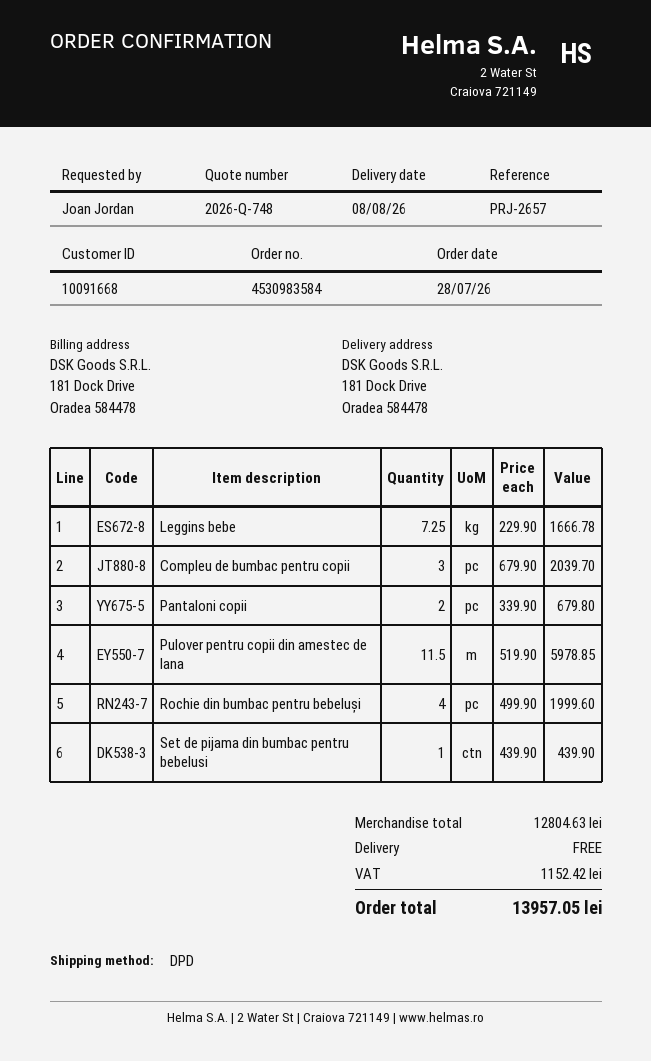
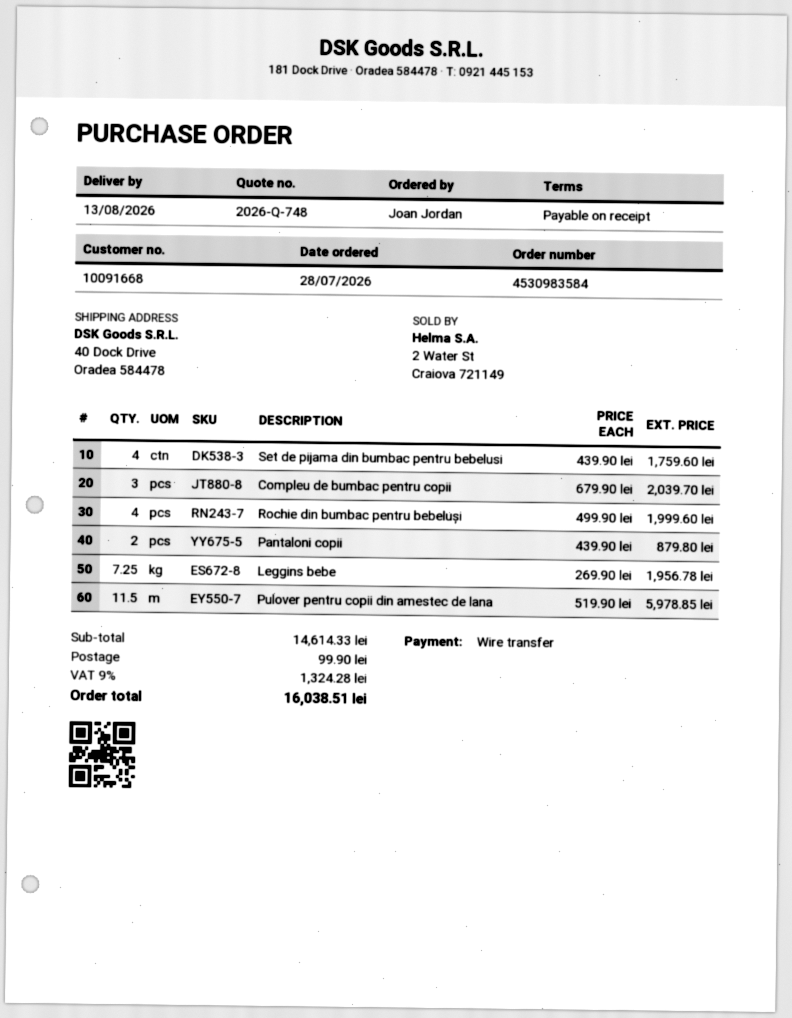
delivery date: 2026-08-08 -> 2026-08-13
ship to: 181 Dock Drive, Oradea 584478 -> 40 Dock Drive, Oradea 584478
Leggins bebe: 7.25 x 229.90 = 1666.78 -> 7.25 x 269.90 = 1956.78
Pantaloni copii: 2 x 339.90 = 679.80 -> 2 x 439.90 = 879.80
Set de pijama din bumbac pentru bebelusi: 1 x 439.90 = 439.90 -> 4 x 439.90 = 1759.60
subtotal: 12804.63 -> 14614.33
shipping: 0.00 -> 99.90
tax: 1152.42 -> 1324.28
total: 13957.05 -> 16038.51

